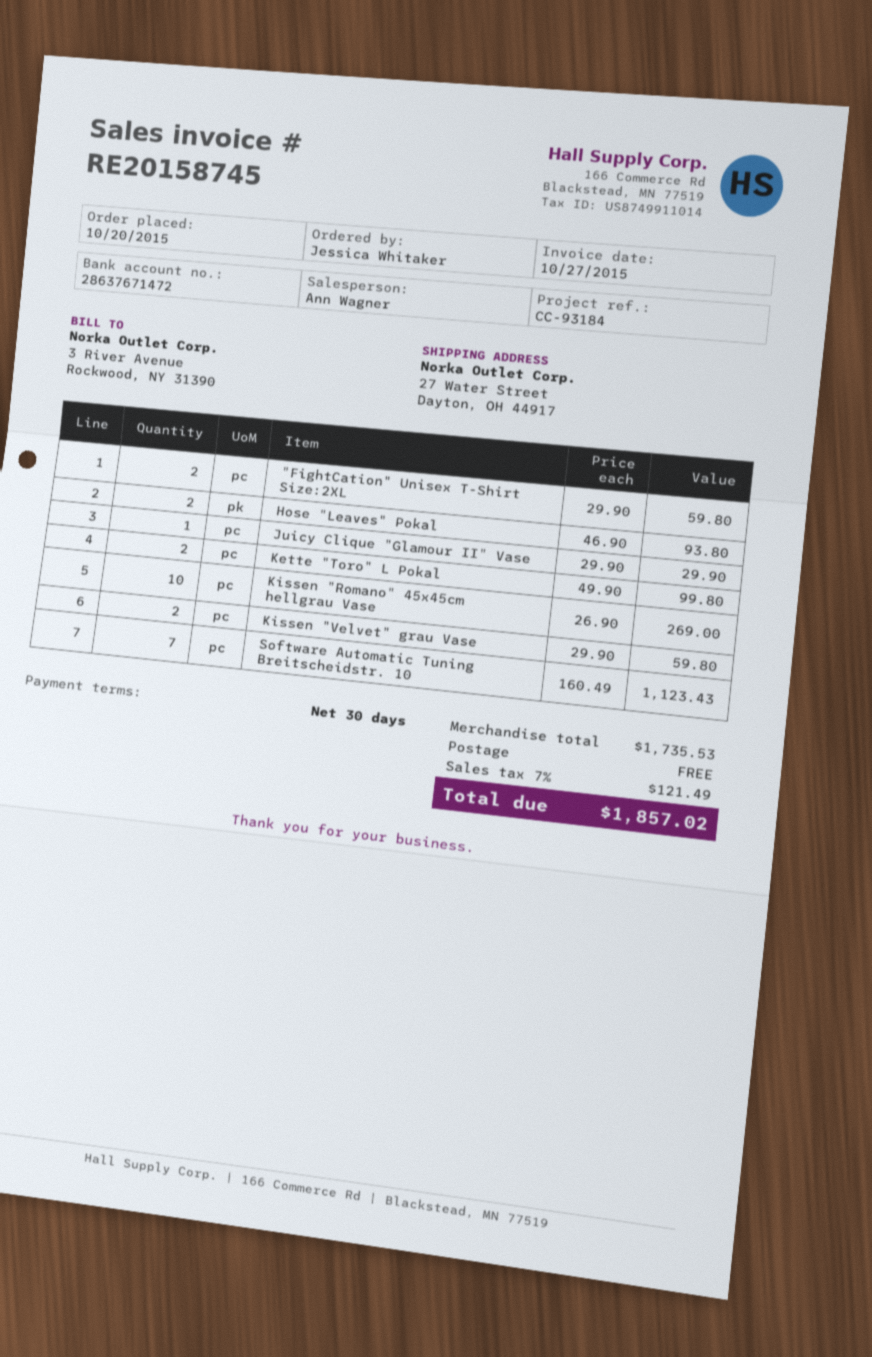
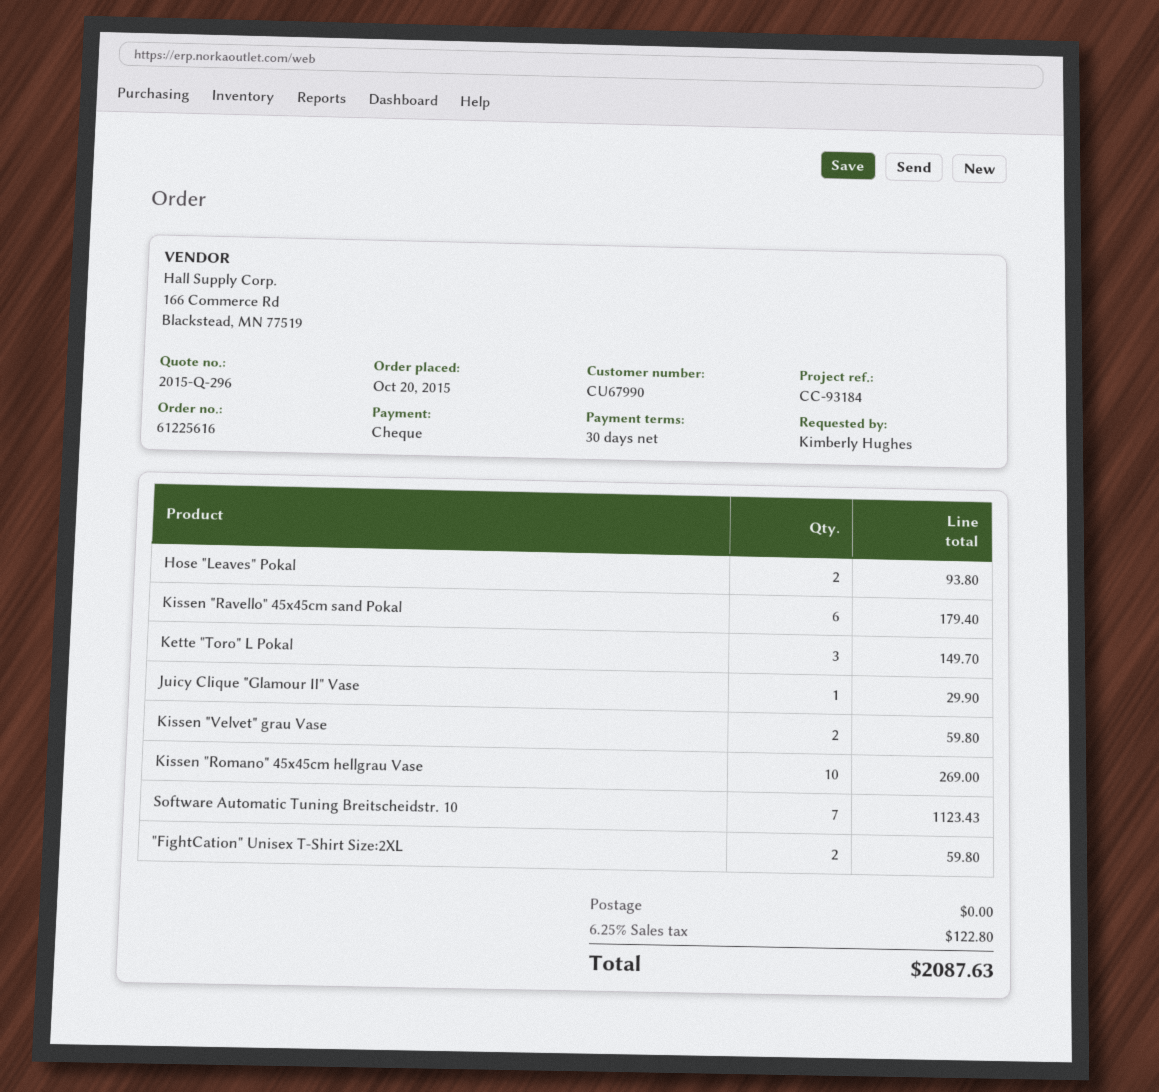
ordered by: Jessica Whitaker -> Kimberly Hughes
Kette "Toro" L Pokal: 2 for 99.80 -> 3 for 149.70
Kissen "Ravello" 45x45cm sand Pokal: none -> 6 for 179.40
tax: 7% = 121.49 -> 6.25% = 122.80
total: 1857.02 -> 2087.63

